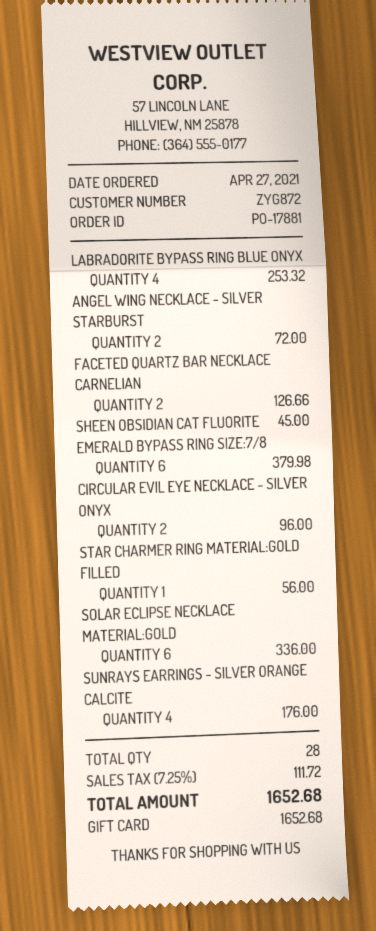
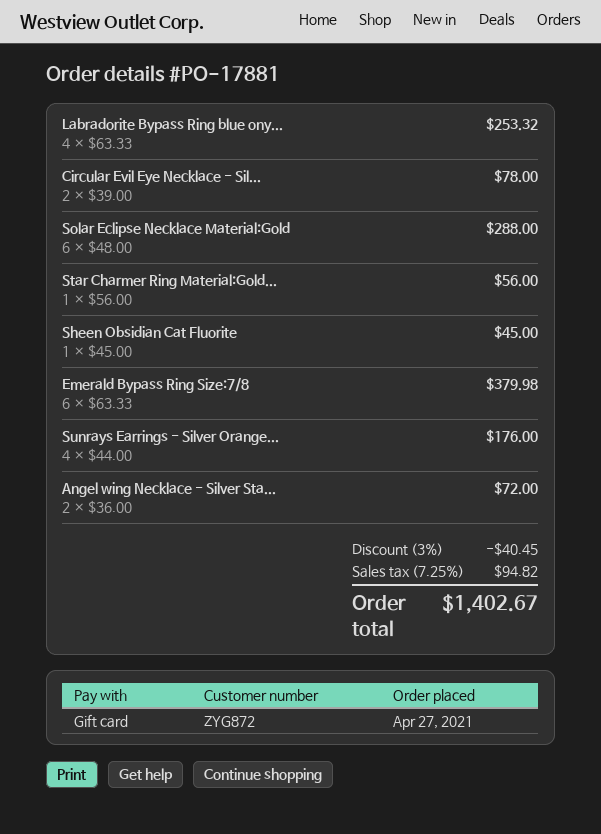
FACETED QUARTZ BAR NECKLACE CARNELIAN: 2 for 126.66 -> none
CIRCULAR EVIL EYE NECKLACE - SILVER ONYX: 2 for 96.00 -> 2 for 78.00
SOLAR ECLIPSE NECKLACE MATERIAL:GOLD: 6 for 336.00 -> 6 for 288.00
discount: none -> 3% = 40.45
tax: 7.25% = 111.72 -> 7.25% = 94.82
total: 1652.68 -> 1402.67

